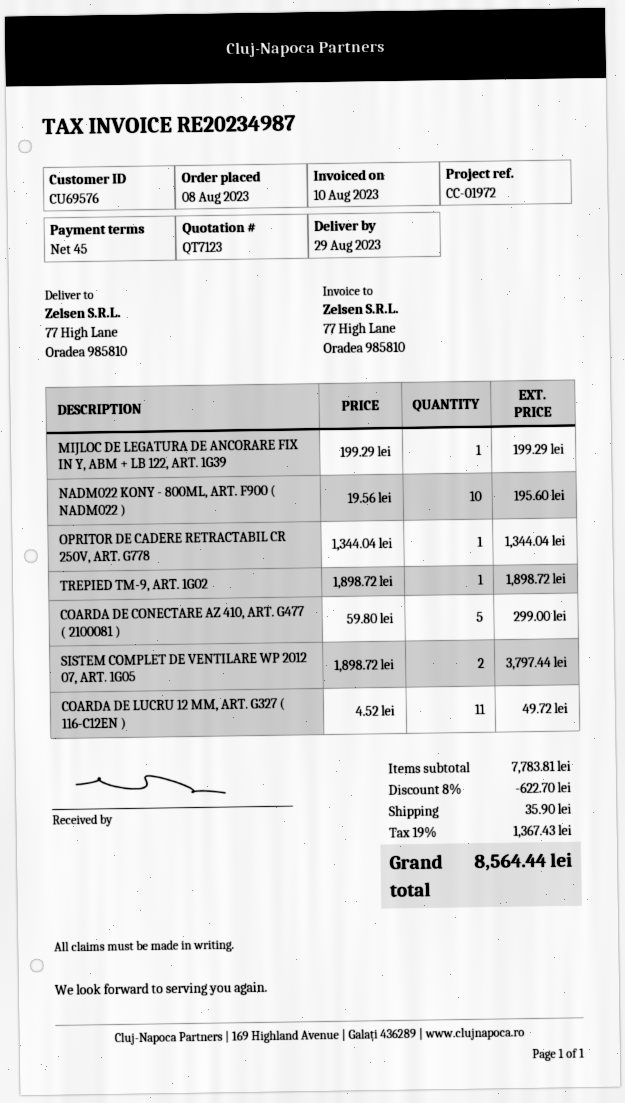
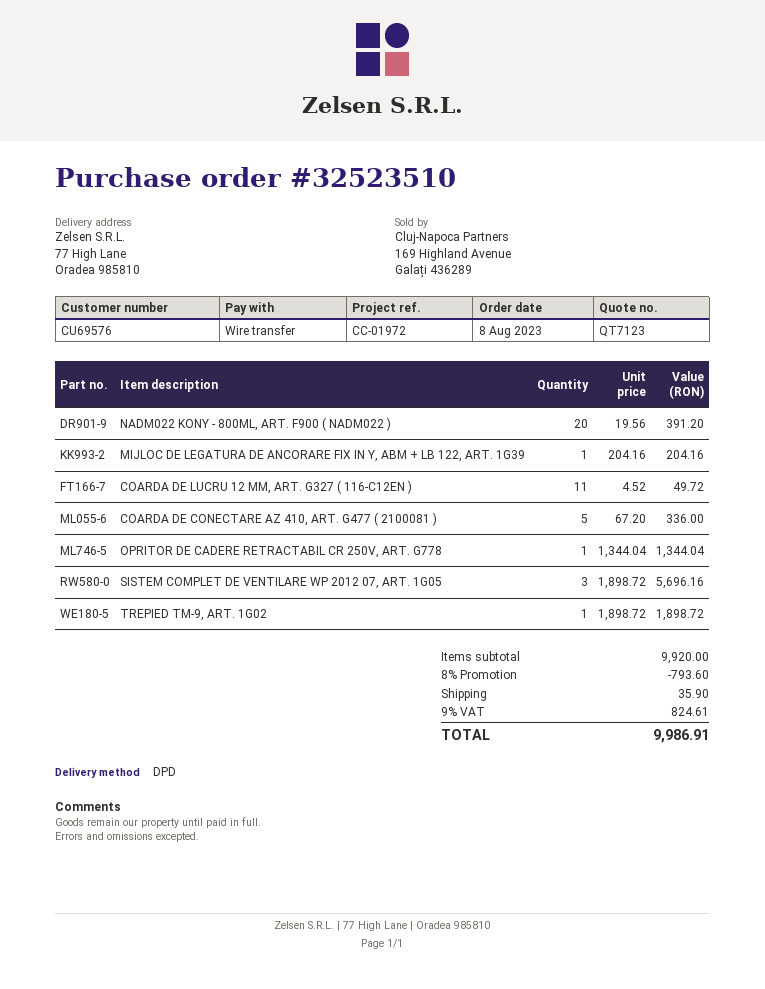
MIJLOC DE LEGATURA DE ANCORARE FIX IN Y, ABM + LB 122, ART. 1G39: 1 x 199.29 = 199.29 -> 1 x 204.16 = 204.16
NADM022 KONY - 800ML, ART. F900 ( NADM022 ): 10 x 19.56 = 195.60 -> 20 x 19.56 = 391.20
COARDA DE CONECTARE AZ 410, ART. G477 ( 2100081 ): 5 x 59.80 = 299.00 -> 5 x 67.20 = 336.00
SISTEM COMPLET DE VENTILARE WP 2012 07, ART. 1G05: 2 x 1898.72 = 3797.44 -> 3 x 1898.72 = 5696.16
subtotal: 7783.81 -> 9920.00
discount: 8% = 622.70 -> 8% = 793.60
tax: 19% = 1367.43 -> 9% = 824.61
total: 8564.44 -> 9986.91

